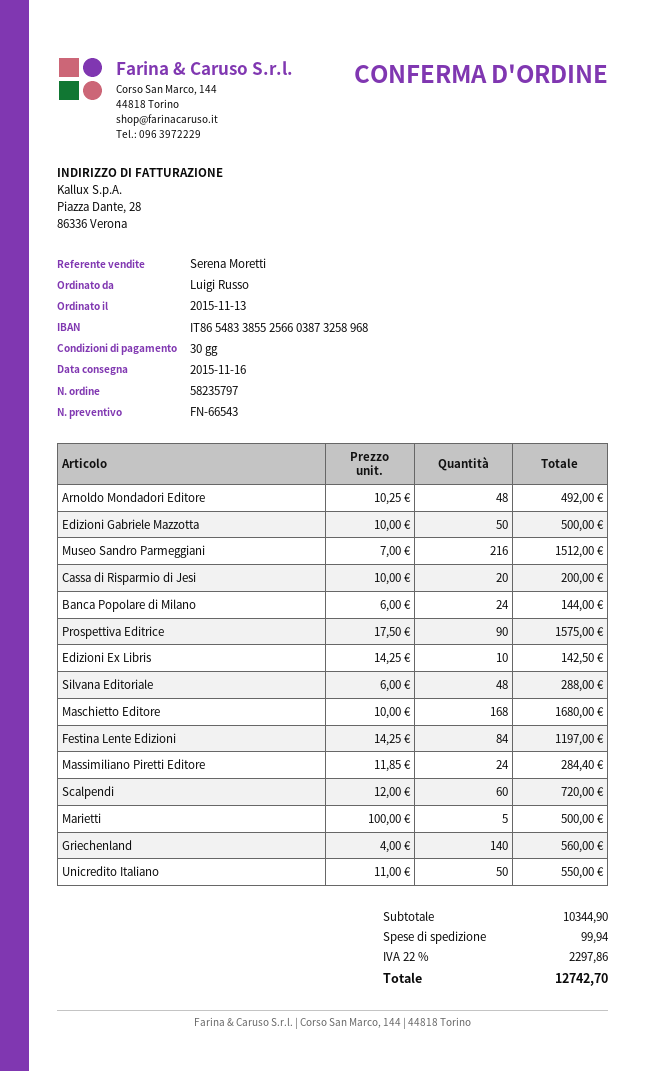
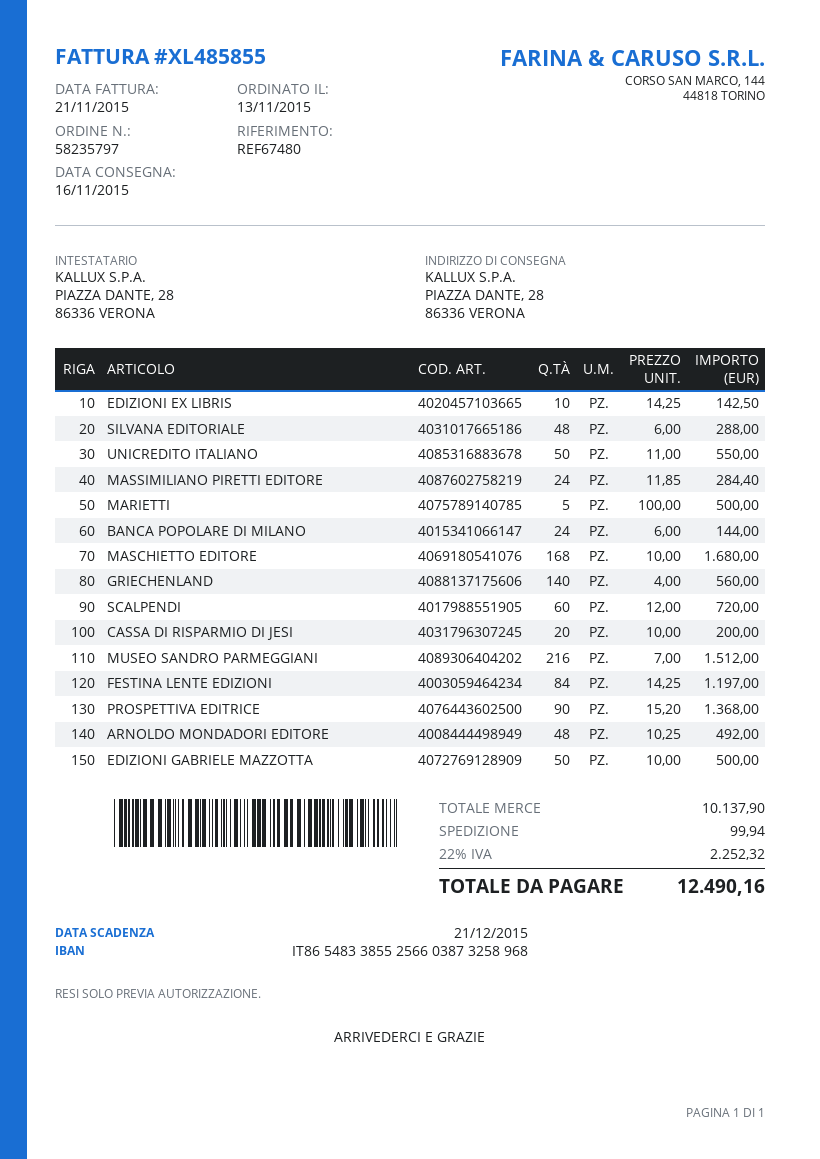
Prospettiva Editrice: 90 x 17.50 = 1575.00 -> 90 x 15.20 = 1368.00
subtotal: 10344.90 -> 10137.90
tax: 22% = 2297.86 -> 22% = 2252.32
total: 12742.70 -> 12490.16

